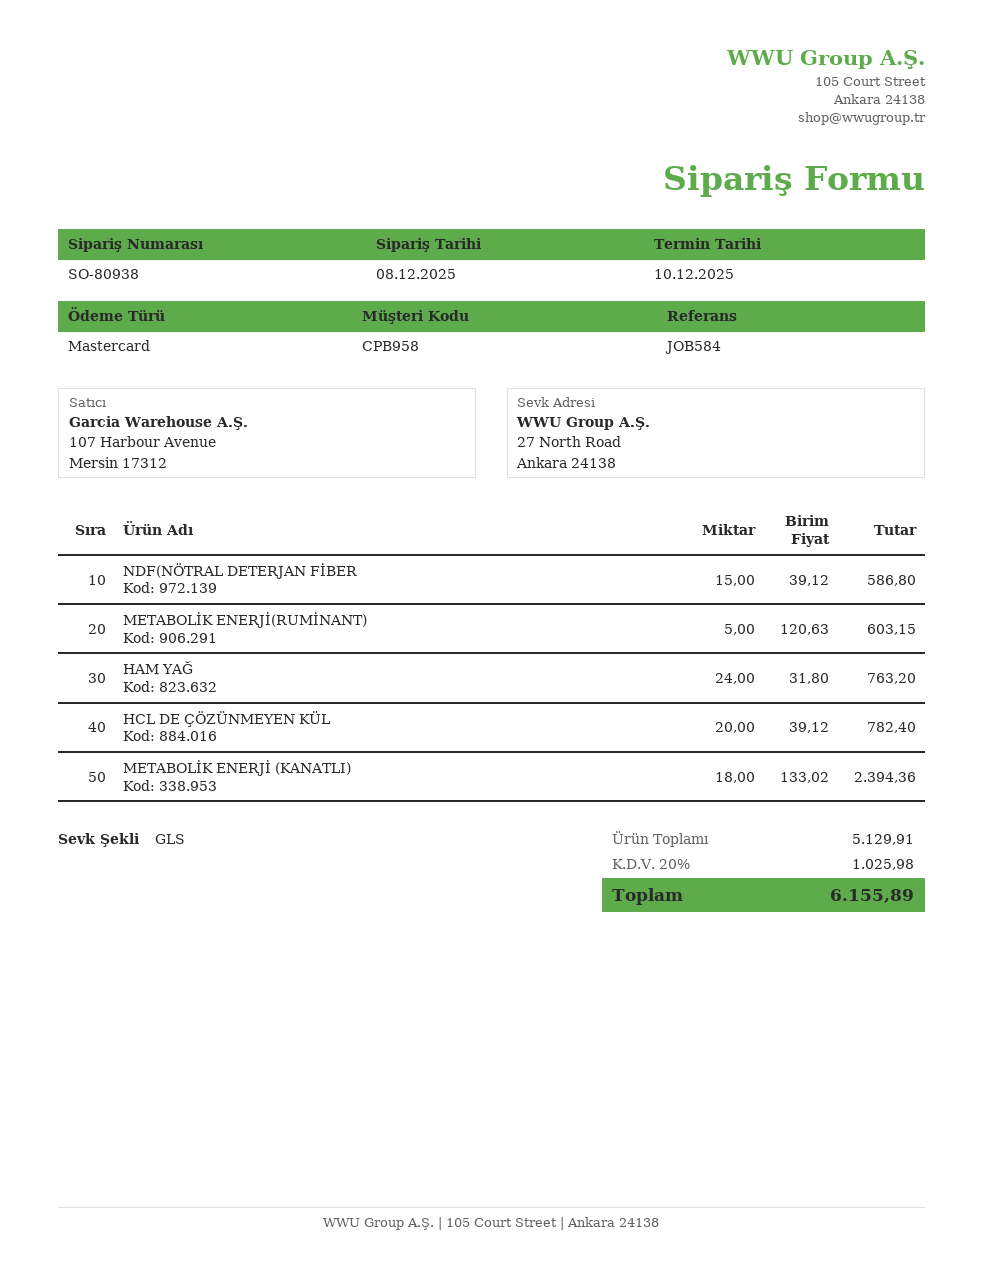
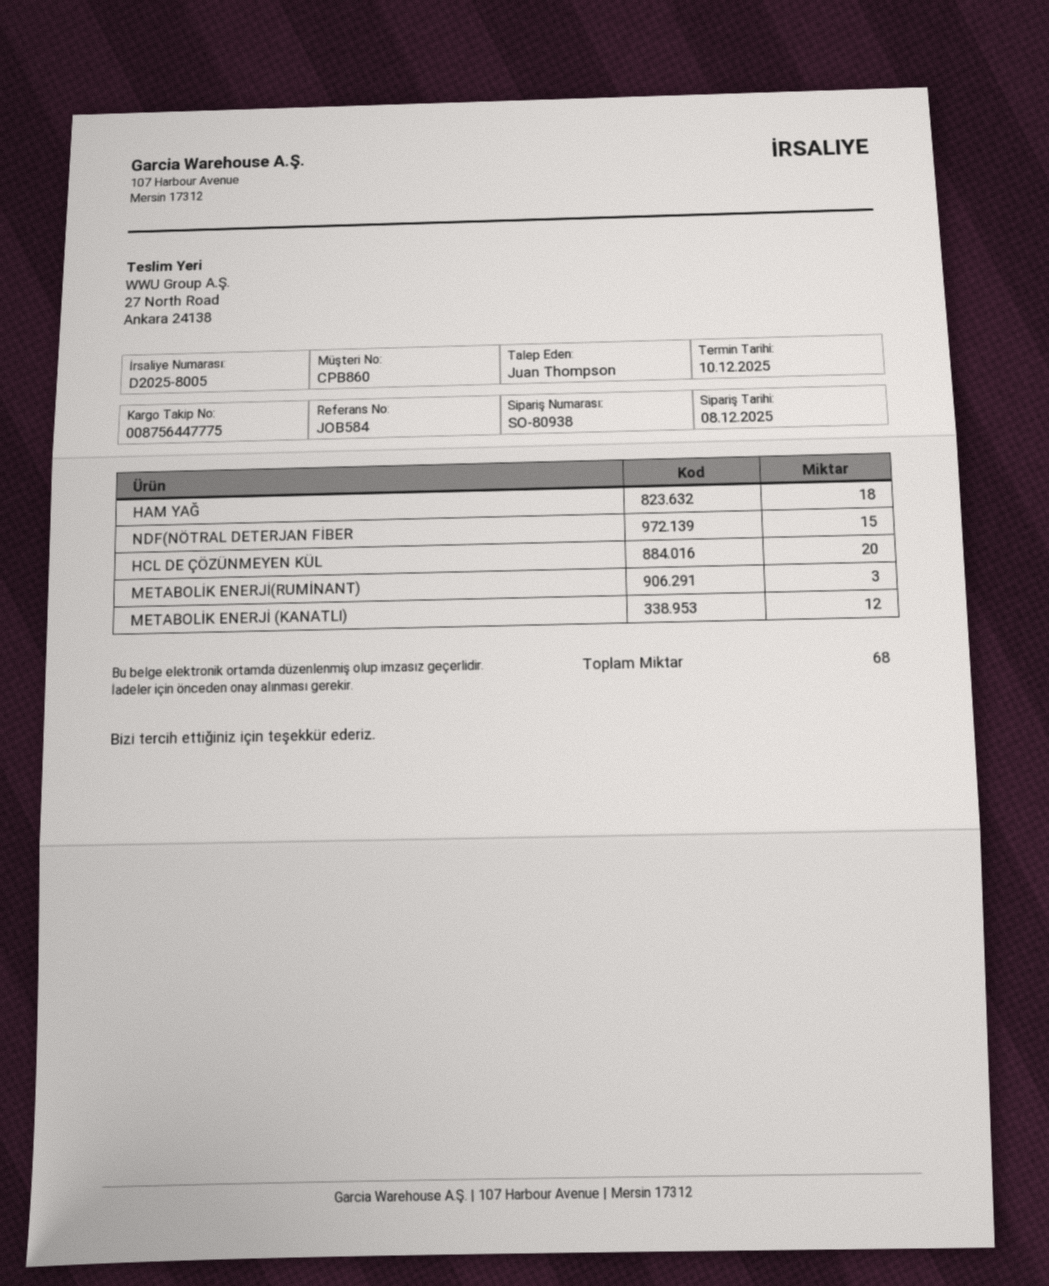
customer number: CPB958 -> CPB860
METABOLİK ENERJİ(RUMİNANT): 5 -> 3
HAM YAĞ: 24 -> 18
METABOLİK ENERJİ (KANATLI): 18 -> 12

